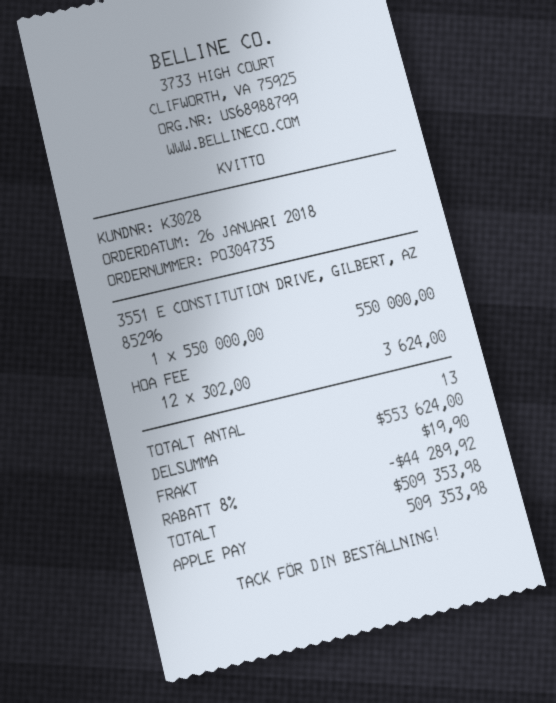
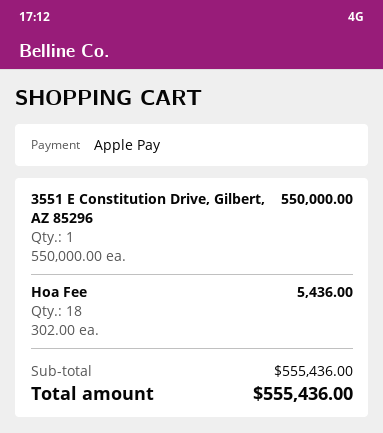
HOA FEE: 12 x 302.00 = 3624.00 -> 18 x 302.00 = 5436.00
subtotal: 553624.00 -> 555436.00
discount: 8% = 44289.92 -> none
shipping: 19.90 -> none
total: 509353.98 -> 555436.00

